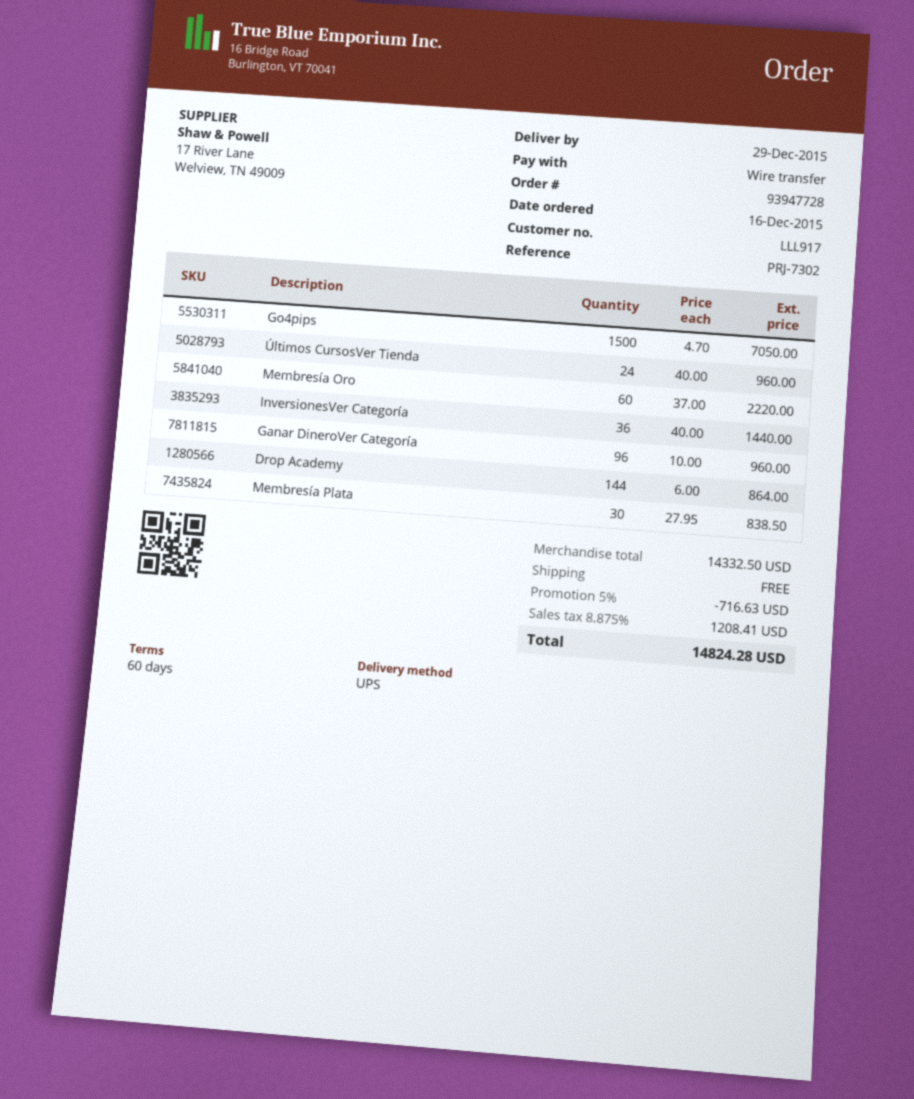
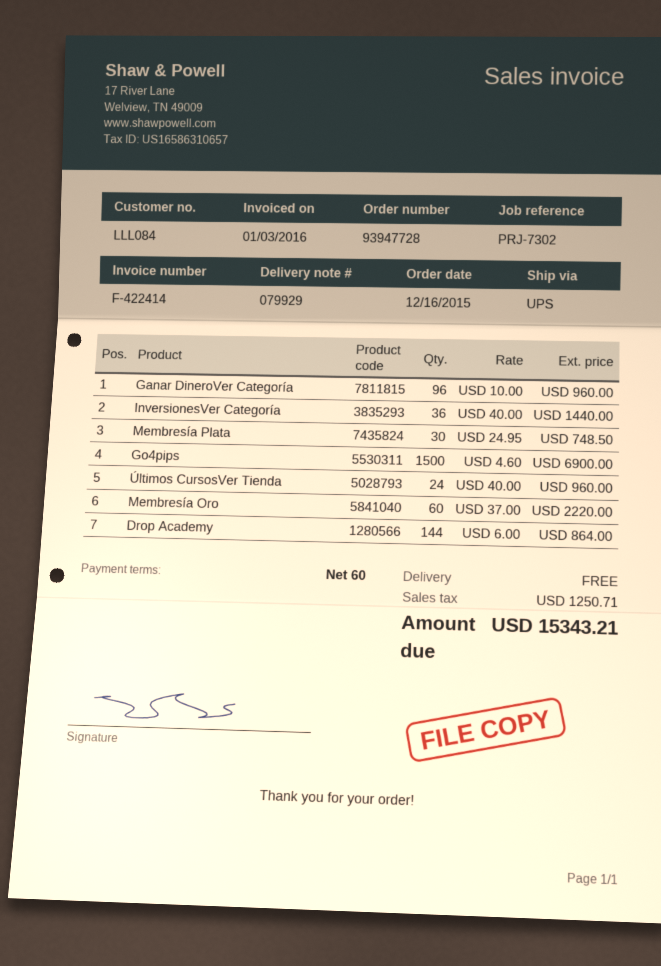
customer number: LLL917 -> LLL084
Go4pips: 1500 x 4.70 = 7050.00 -> 1500 x 4.60 = 6900.00
Membresía Plata: 30 x 27.95 = 838.50 -> 30 x 24.95 = 748.50
discount: 5% = 716.63 -> none
tax: 1208.41 -> 1250.71
total: 14824.28 -> 15343.21

